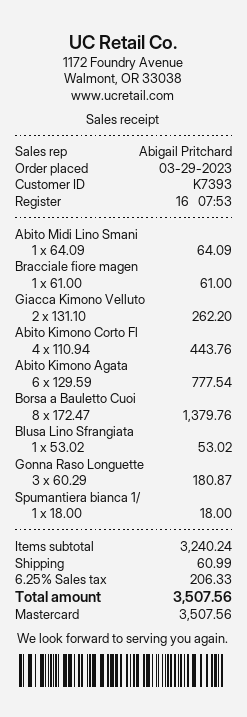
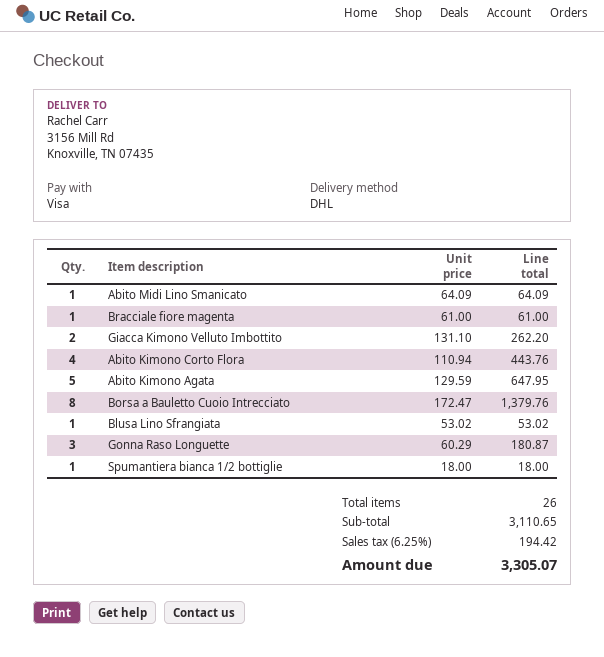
payment method: Mastercard -> Visa
Abito Kimono Agata: 6 x 129.59 = 777.54 -> 5 x 129.59 = 647.95
subtotal: 3240.24 -> 3110.65
shipping: 60.99 -> none
tax: 6.25% = 206.33 -> 6.25% = 194.42
total: 3507.56 -> 3305.07

